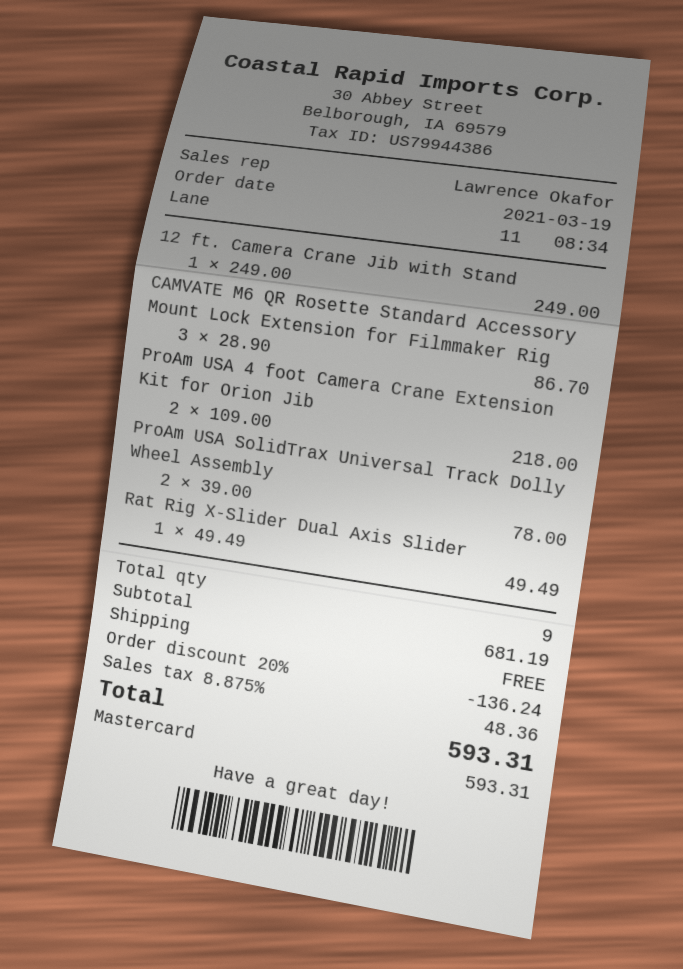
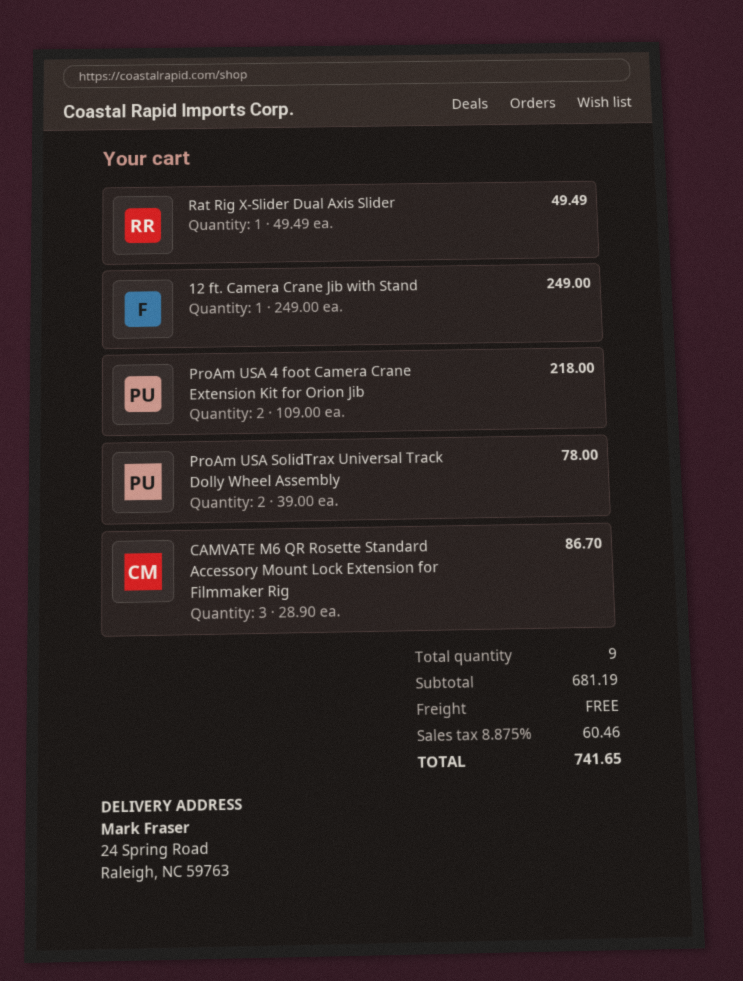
discount: 20% = 136.24 -> none
tax: 8.875% = 48.36 -> 8.875% = 60.46
total: 593.31 -> 741.65

